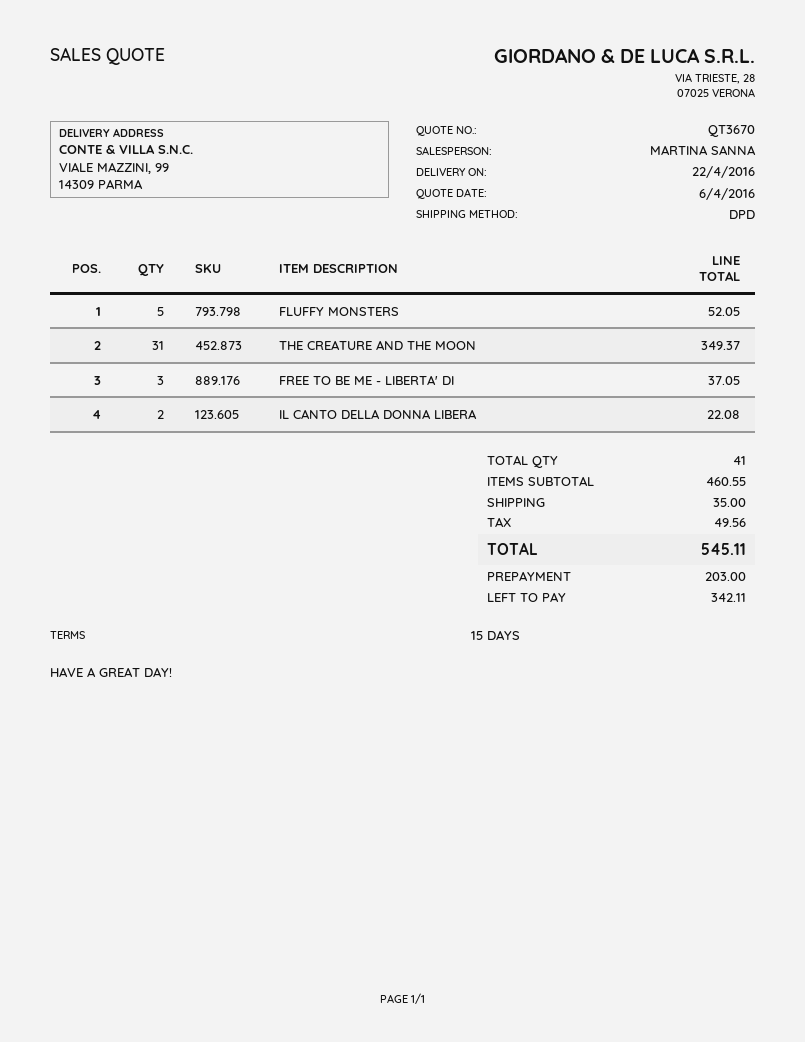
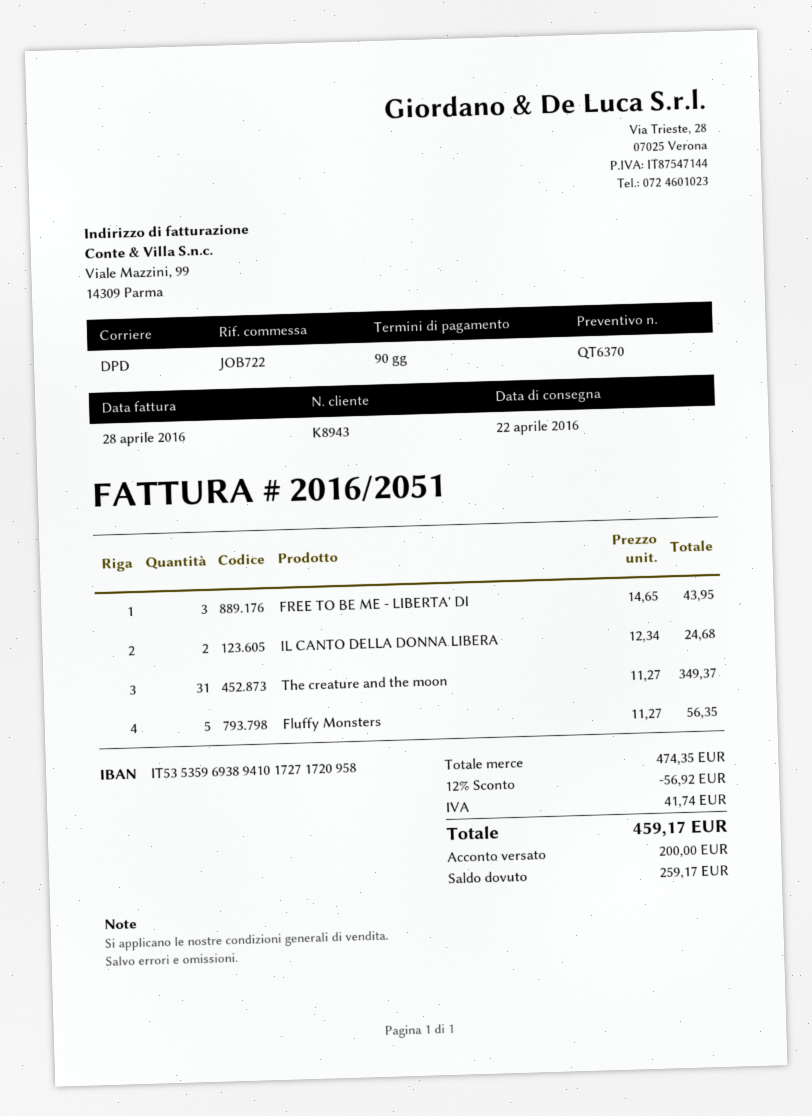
quote number: QT3670 -> QT6370
payment terms: 15 days -> 90 days
FLUFFY MONSTERS: 5 for 52.05 -> 5 for 56.35
FREE TO BE ME - LIBERTA' DI: 3 for 37.05 -> 3 for 43.95
IL CANTO DELLA DONNA LIBERA: 2 for 22.08 -> 2 for 24.68
subtotal: 460.55 -> 474.35
discount: none -> 12% = 56.92
shipping: 35.00 -> none
tax: 49.56 -> 41.74
total: 545.11 -> 459.17
deposit: 203.00 -> 200.00
balance: 342.11 -> 259.17

